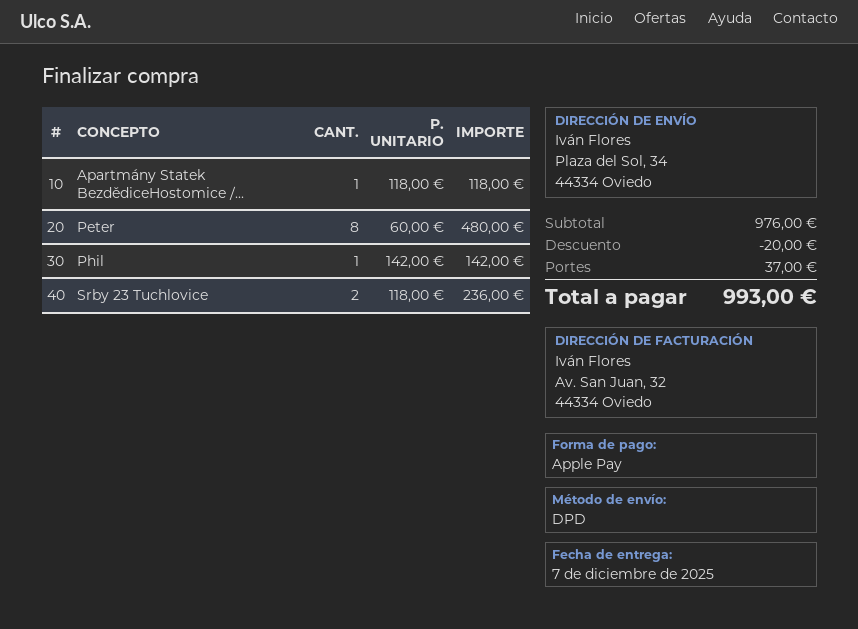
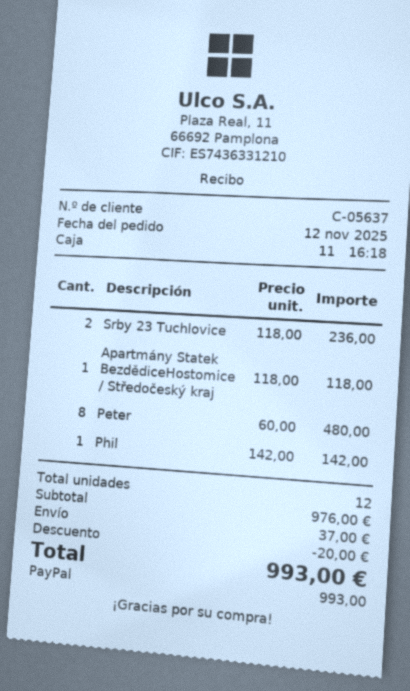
payment method: Apple Pay -> PayPal

